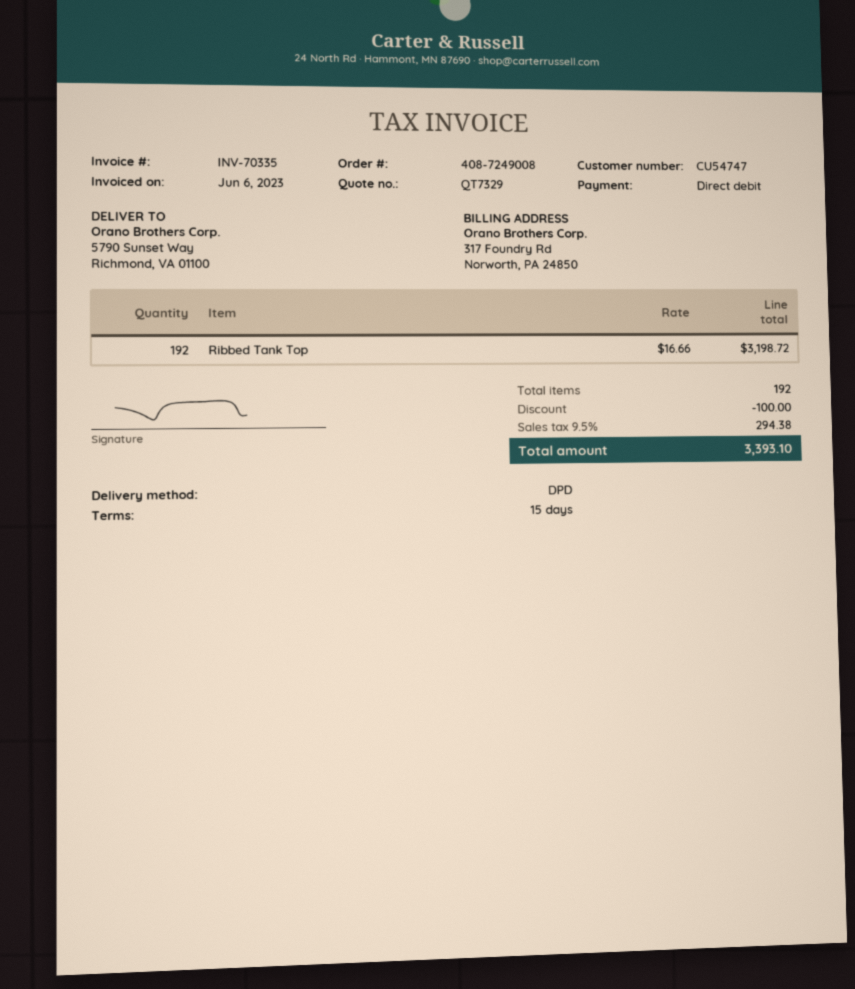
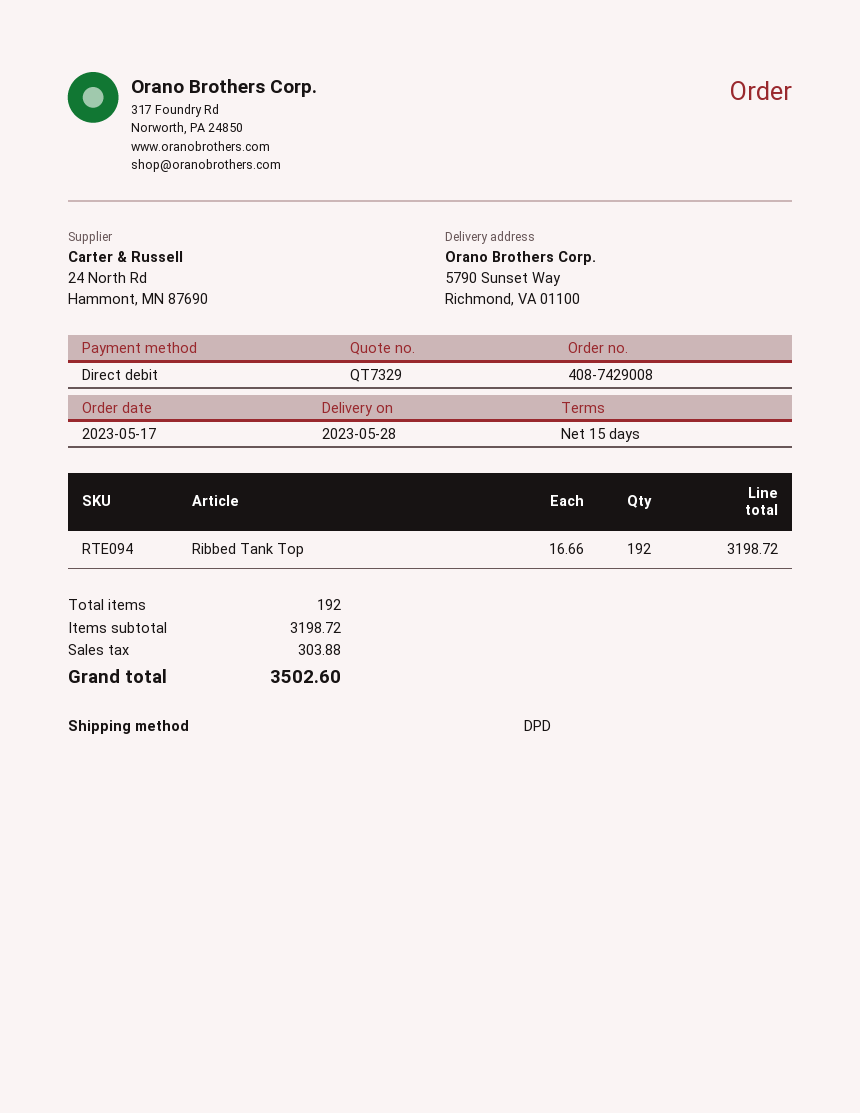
order number: 408-7249008 -> 408-7429008
discount: 100.00 -> none
tax: 294.38 -> 303.88
total: 3393.10 -> 3502.60

